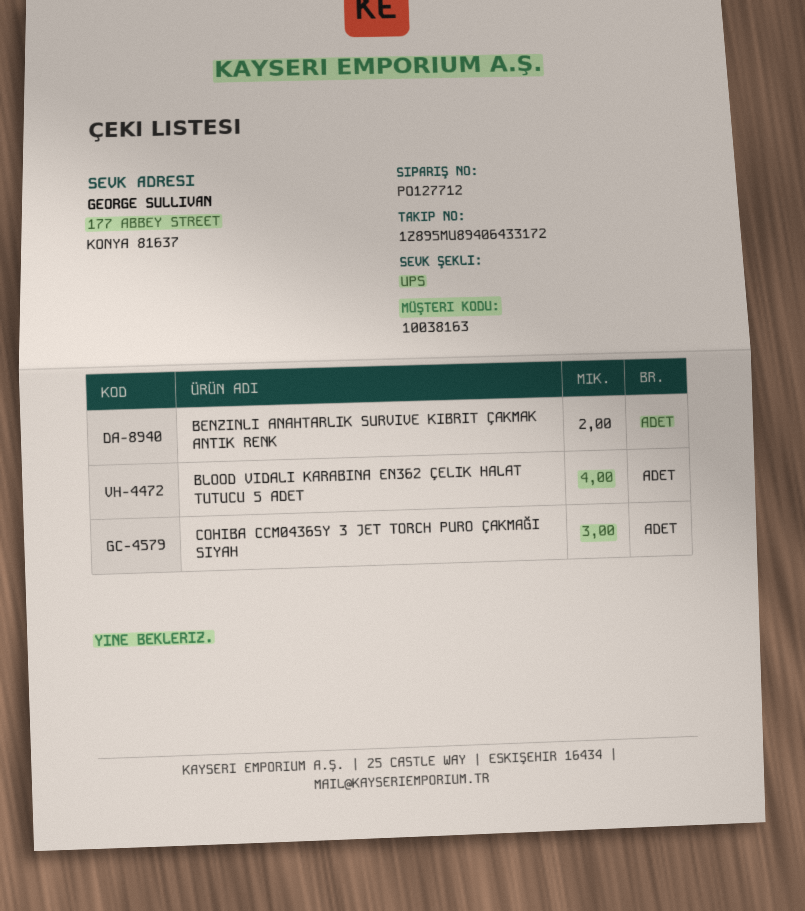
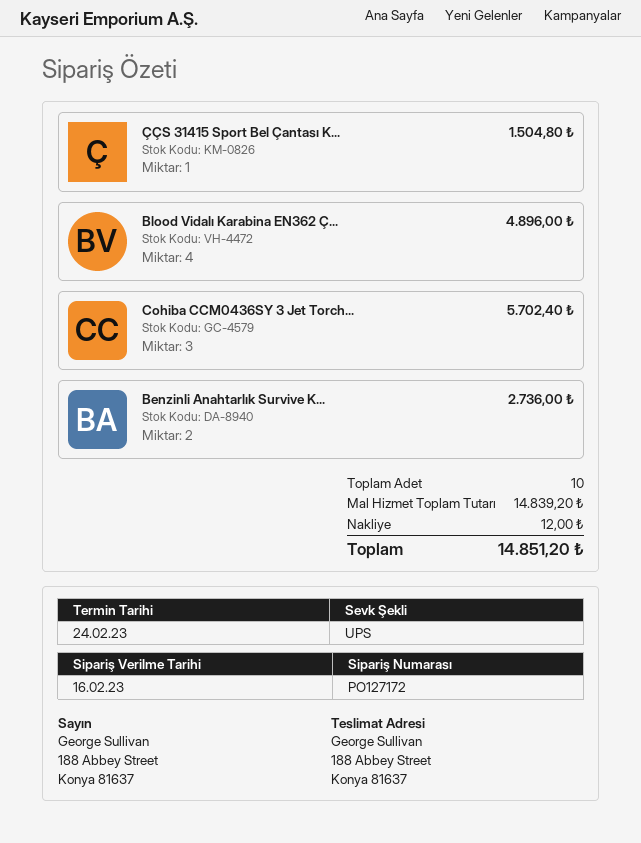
order number: PO127712 -> PO127172
ship to: 177 ABBEY STREET, KONYA 81637 -> 188 Abbey Street, Konya 81637
ÇÇS 31415 Sport Bel Çantası K...: none -> 1

